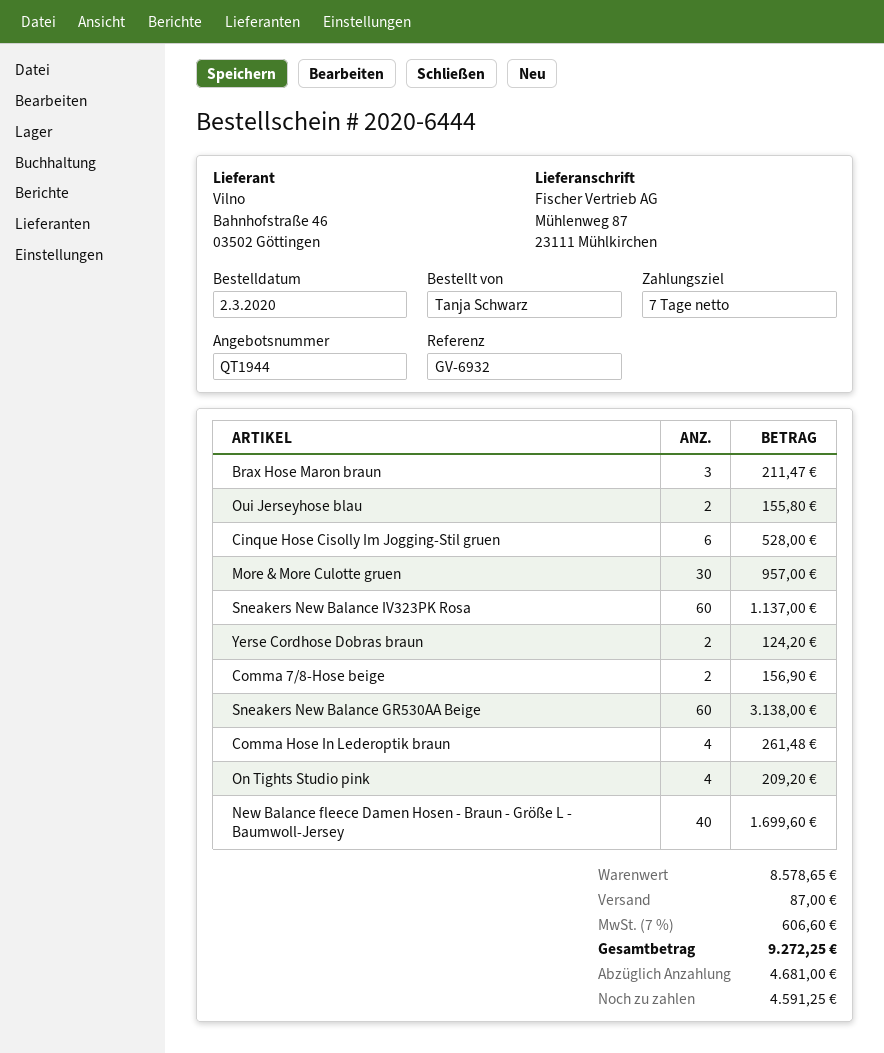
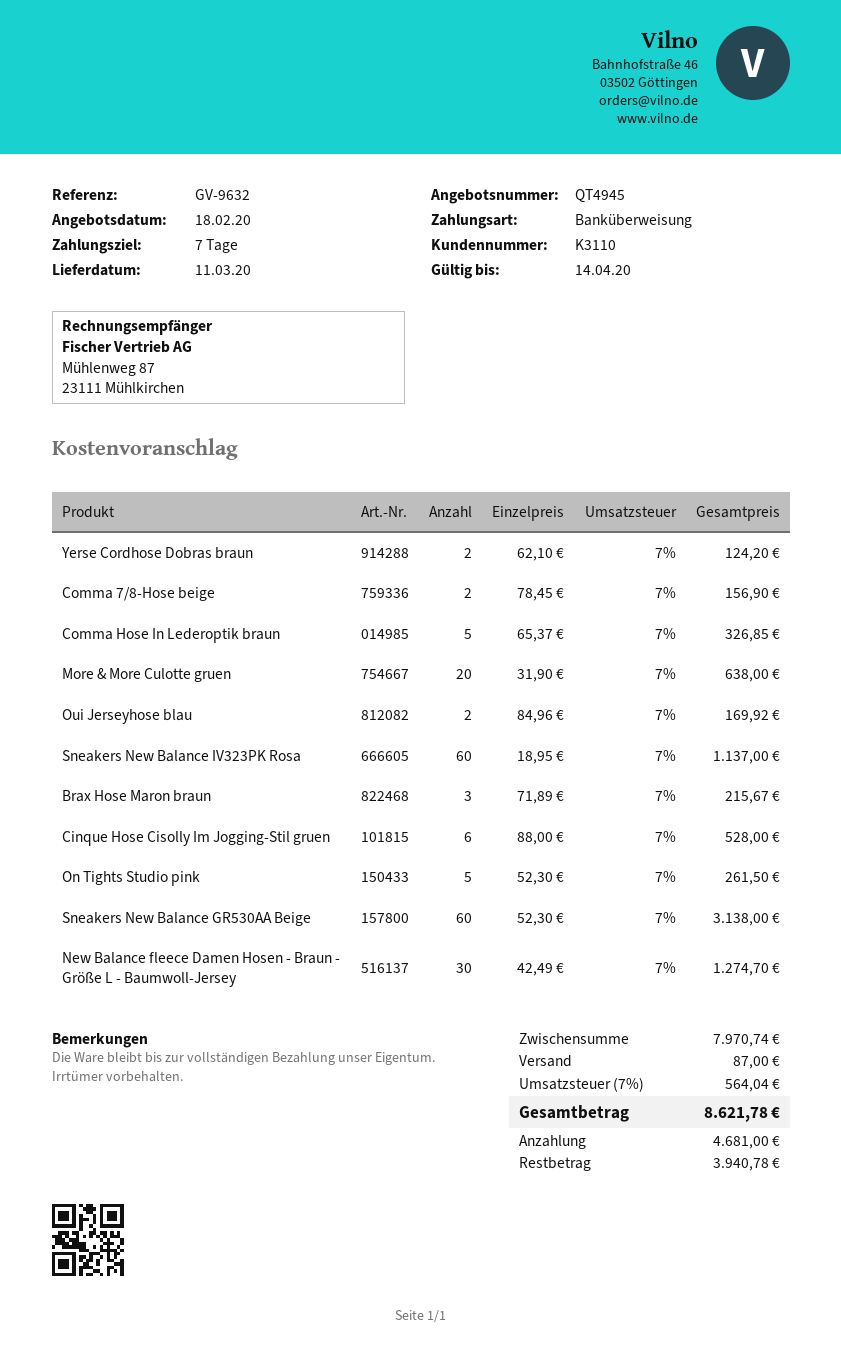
quote number: QT1944 -> QT4945
reference: GV-6932 -> GV-9632
Brax Hose Maron braun: 3 for 211.47 -> 3 for 215.67
Oui Jerseyhose blau: 2 for 155.80 -> 2 for 169.92
More & More Culotte gruen: 30 for 957.00 -> 20 for 638.00
Comma Hose In Lederoptik braun: 4 for 261.48 -> 5 for 326.85
On Tights Studio pink: 4 for 209.20 -> 5 for 261.50
New Balance fleece Damen Hosen - Braun - Größe L - Baumwoll-Jersey: 40 for 1699.60 -> 30 for 1274.70
subtotal: 8578.65 -> 7970.74
tax: 7% = 606.60 -> 7% = 564.04
total: 9272.25 -> 8621.78
balance: 4591.25 -> 3940.78

